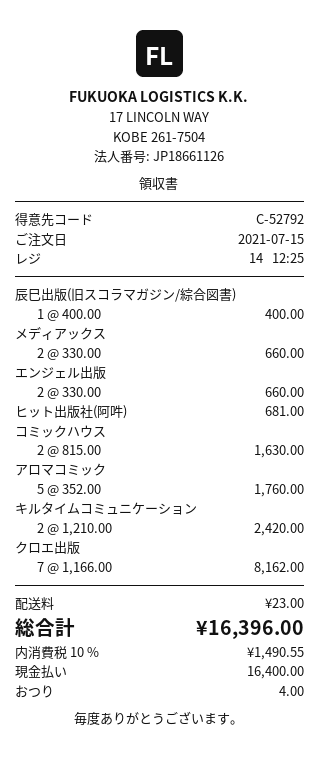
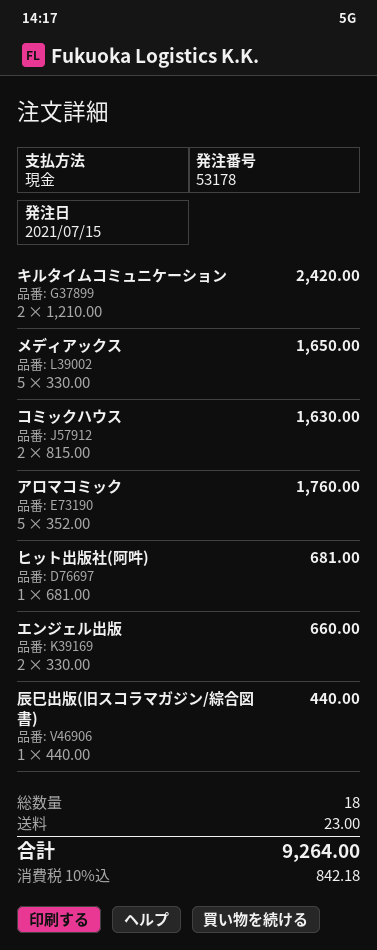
辰巳出版(旧スコラマガジン/綜合図書): 1 x 400.00 = 400.00 -> 1 x 440.00 = 440.00
メディアックス: 2 x 330.00 = 660.00 -> 5 x 330.00 = 1650.00
クロエ出版: 7 x 1166.00 = 8162.00 -> none
tax: 10% = 1490.55 -> 10% = 842.18
total: 16396.00 -> 9264.00

